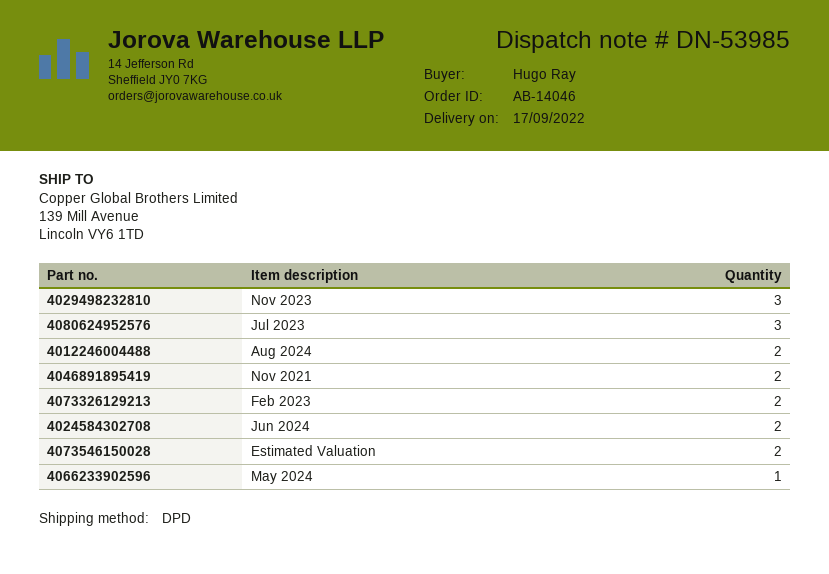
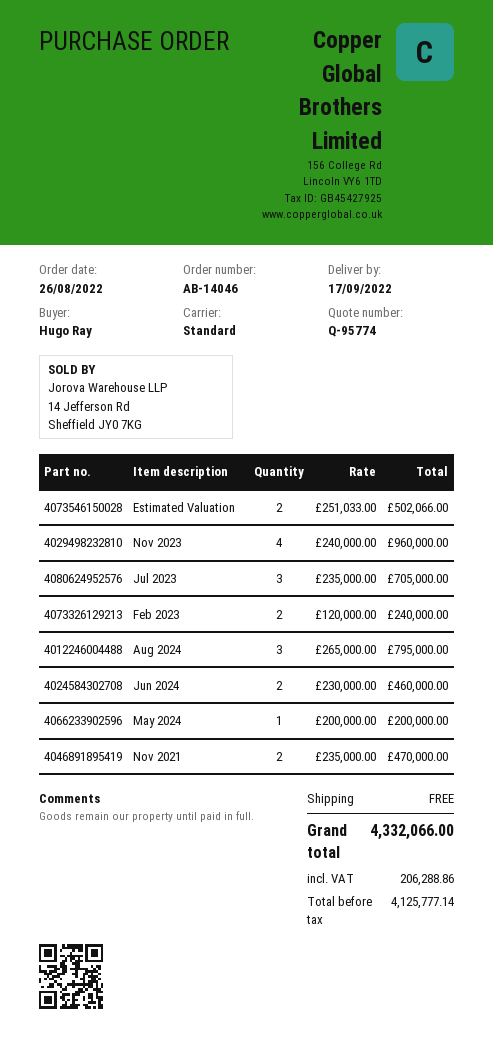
shipping method: DPD -> standard
Nov 2023: 3 -> 4
Aug 2024: 2 -> 3

